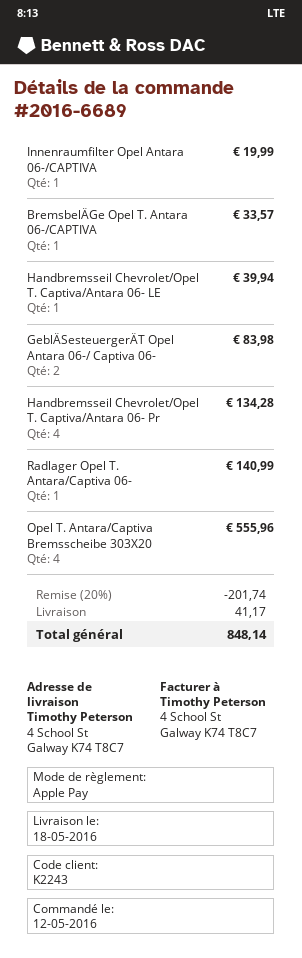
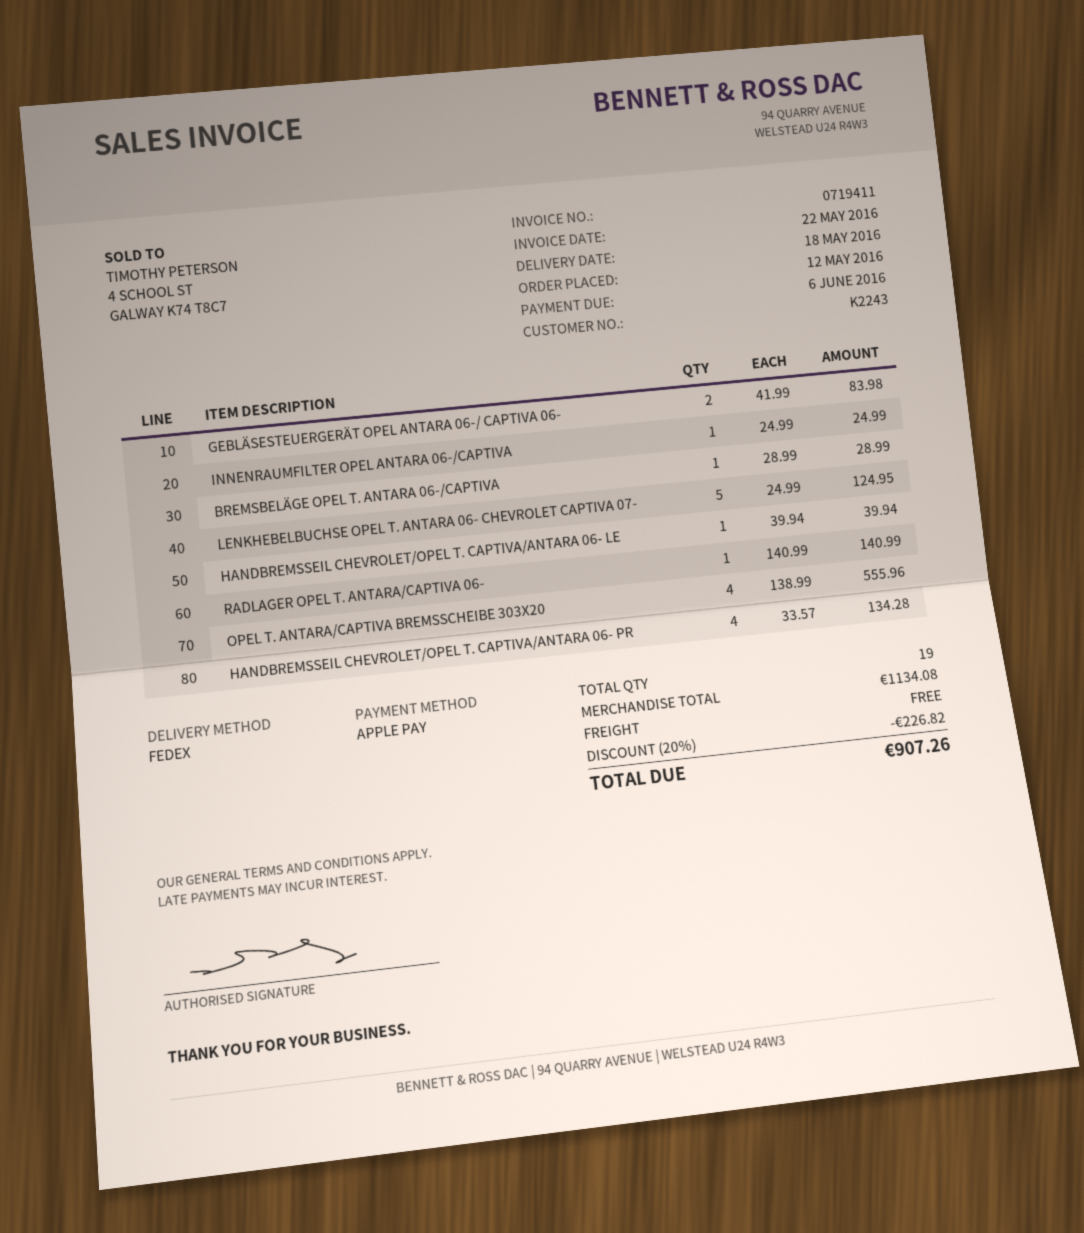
Innenraumfilter Opel Antara 06-/CAPTIVA: 1 for 19.99 -> 1 for 24.99
BremsbelÄGe Opel T. Antara 06-/CAPTIVA: 1 for 33.57 -> 1 for 28.99
LENKHEBELBUCHSE OPEL T. ANTARA 06- CHEVROLET CAPTIVA 07-: none -> 5 for 124.95
discount: 20% = 201.74 -> 20% = 226.82
shipping: 41.17 -> 0.00
total: 848.14 -> 907.26

